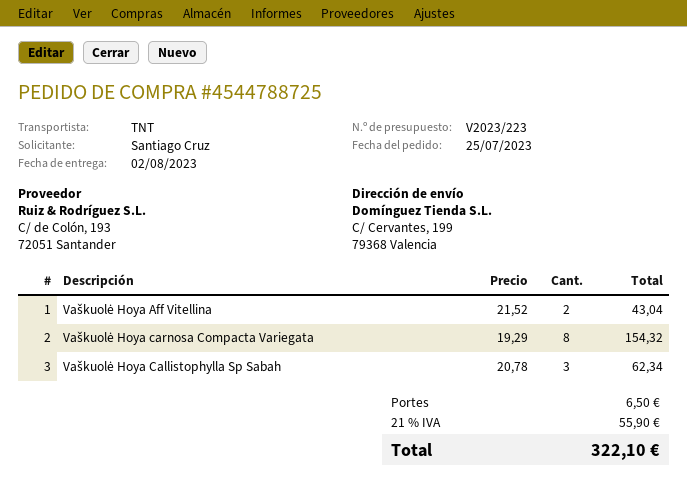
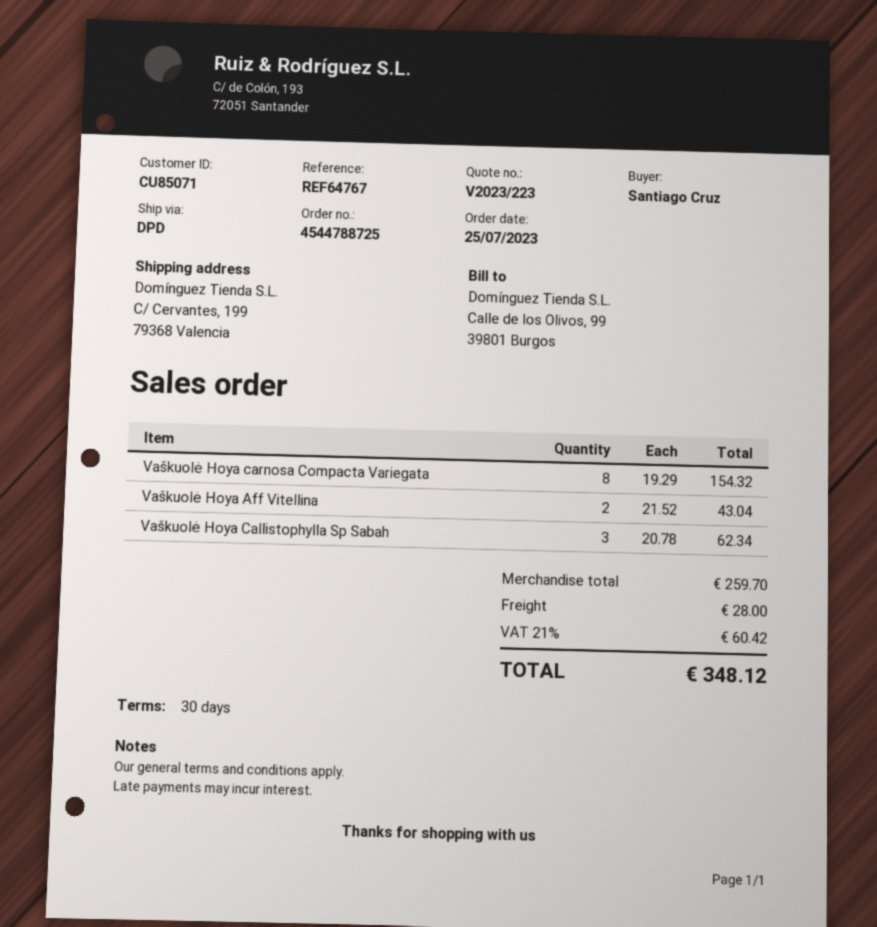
shipping method: TNT -> DPD
shipping: 6.50 -> 28.00
tax: 21% = 55.90 -> 21% = 60.42
total: 322.10 -> 348.12

